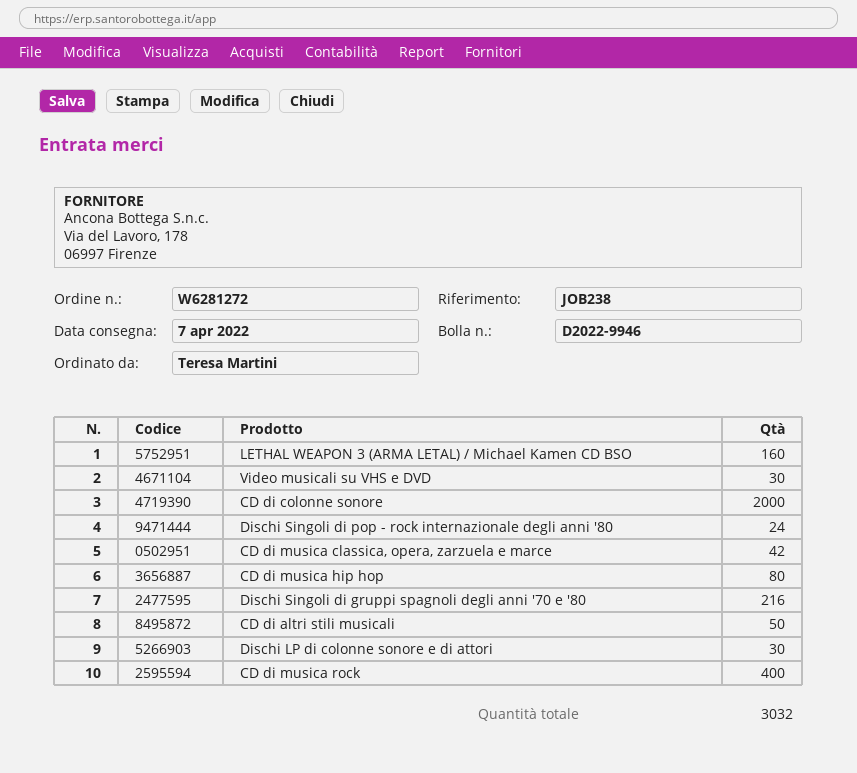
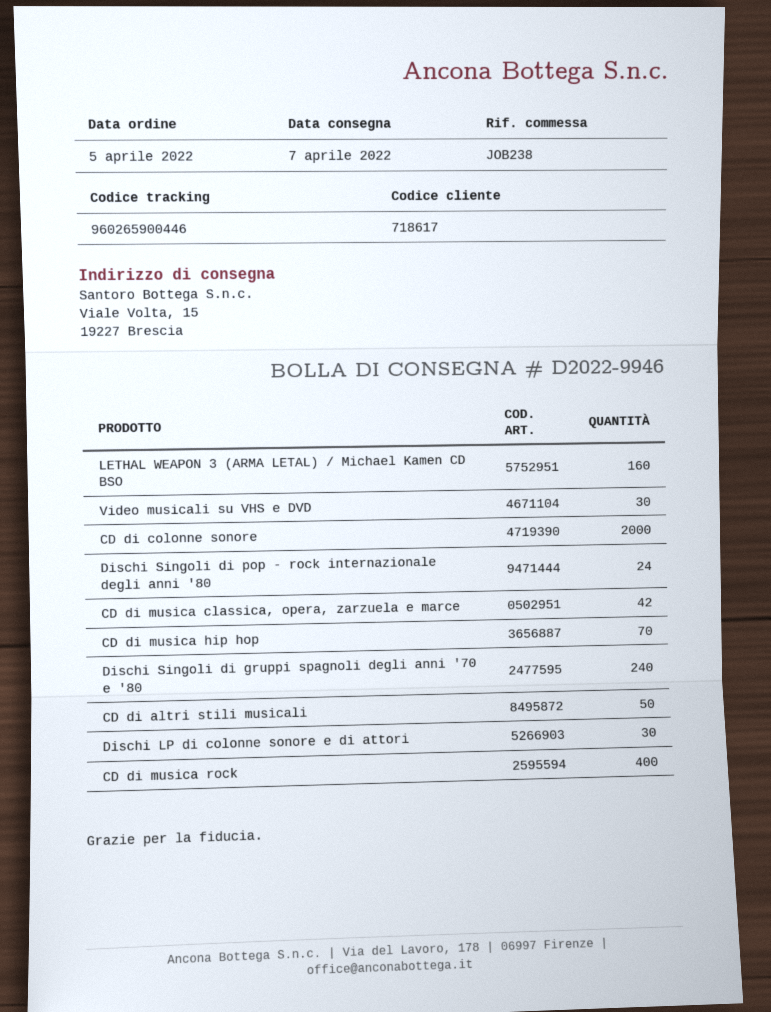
CD di musica hip hop: 80 -> 70
Dischi Singoli di gruppi spagnoli degli anni '70 e '80: 216 -> 240

